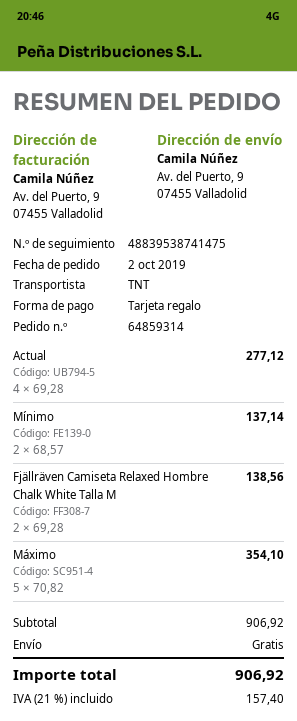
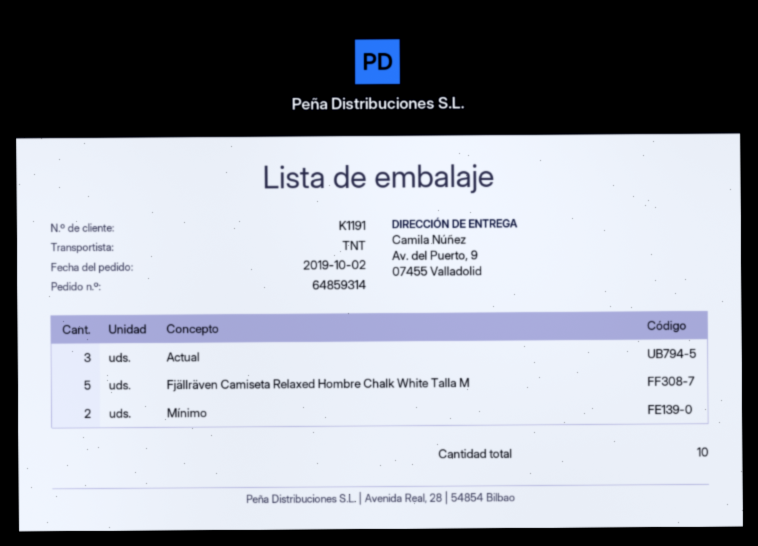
Actual: 4 -> 3
Fjällräven Camiseta Relaxed Hombre Chalk White Talla M: 2 -> 5
Máximo: 5 -> none

